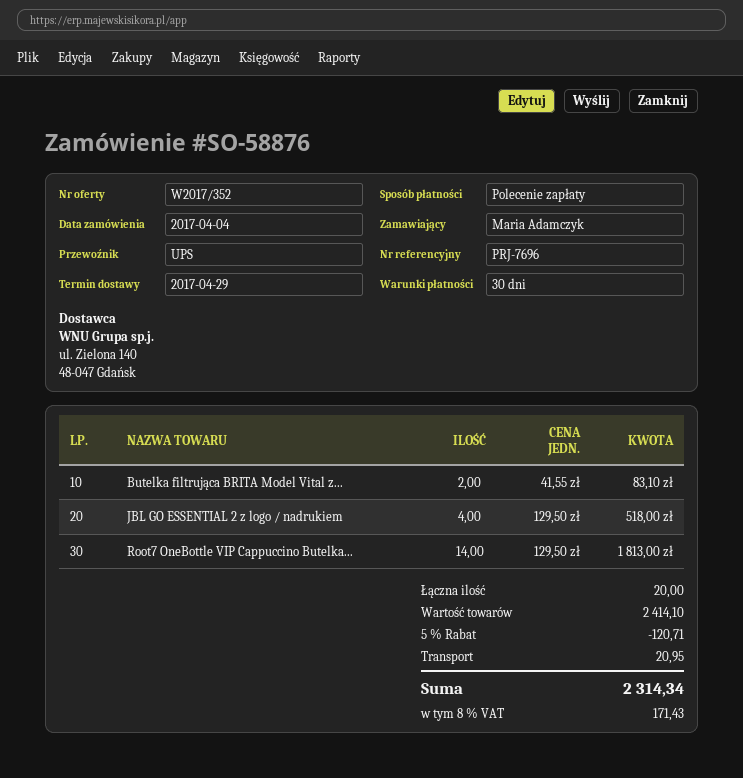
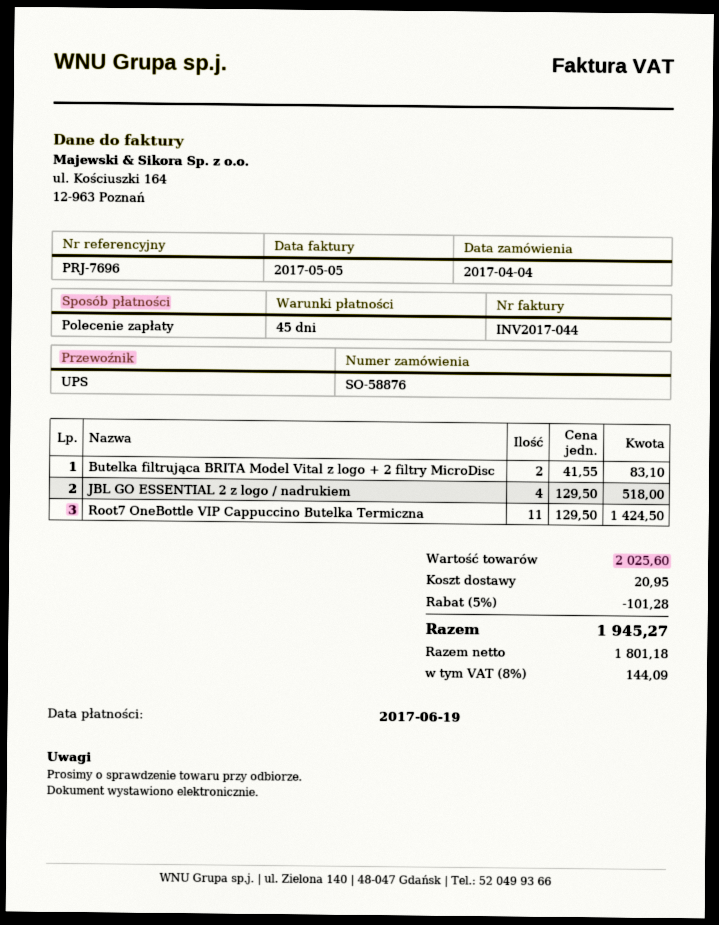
payment terms: 30 days -> 45 days
Root7 OneBottle VIP Cappuccino Butelka...: 14 x 129.50 = 1813.00 -> 11 x 129.50 = 1424.50
subtotal: 2414.10 -> 2025.60
discount: 5% = 120.71 -> 5% = 101.28
tax: 8% = 171.43 -> 8% = 144.09
total: 2314.34 -> 1945.27

